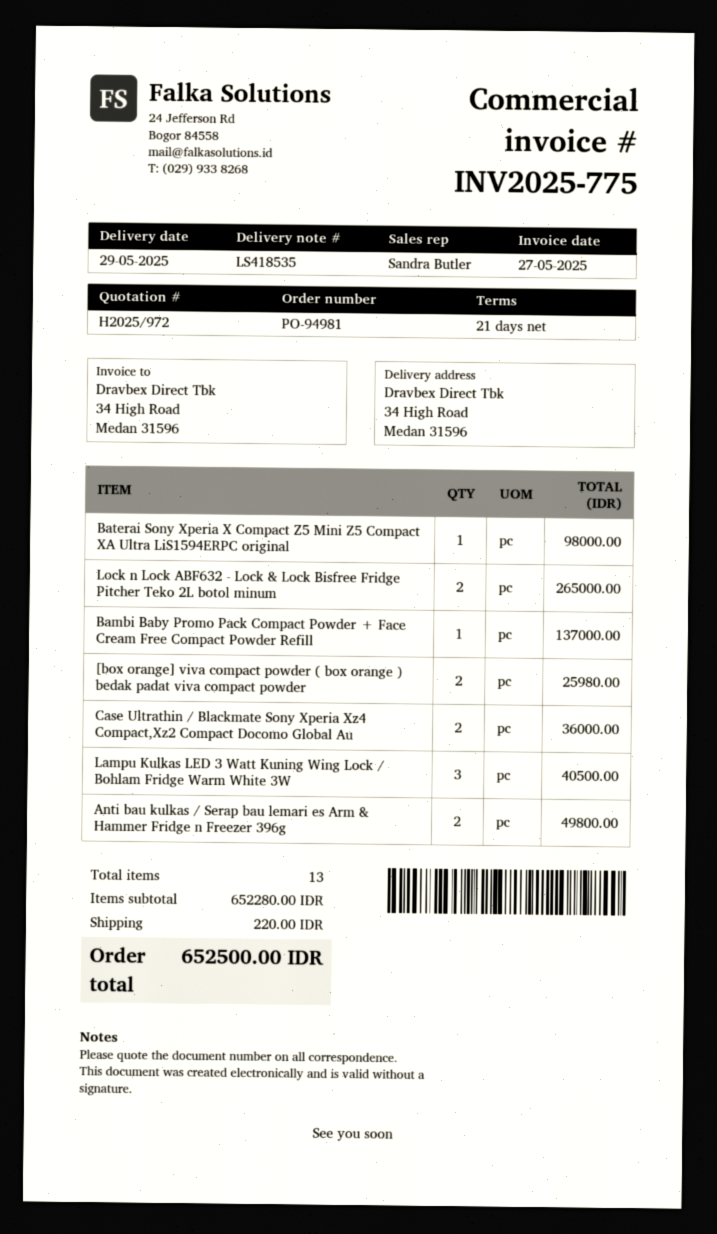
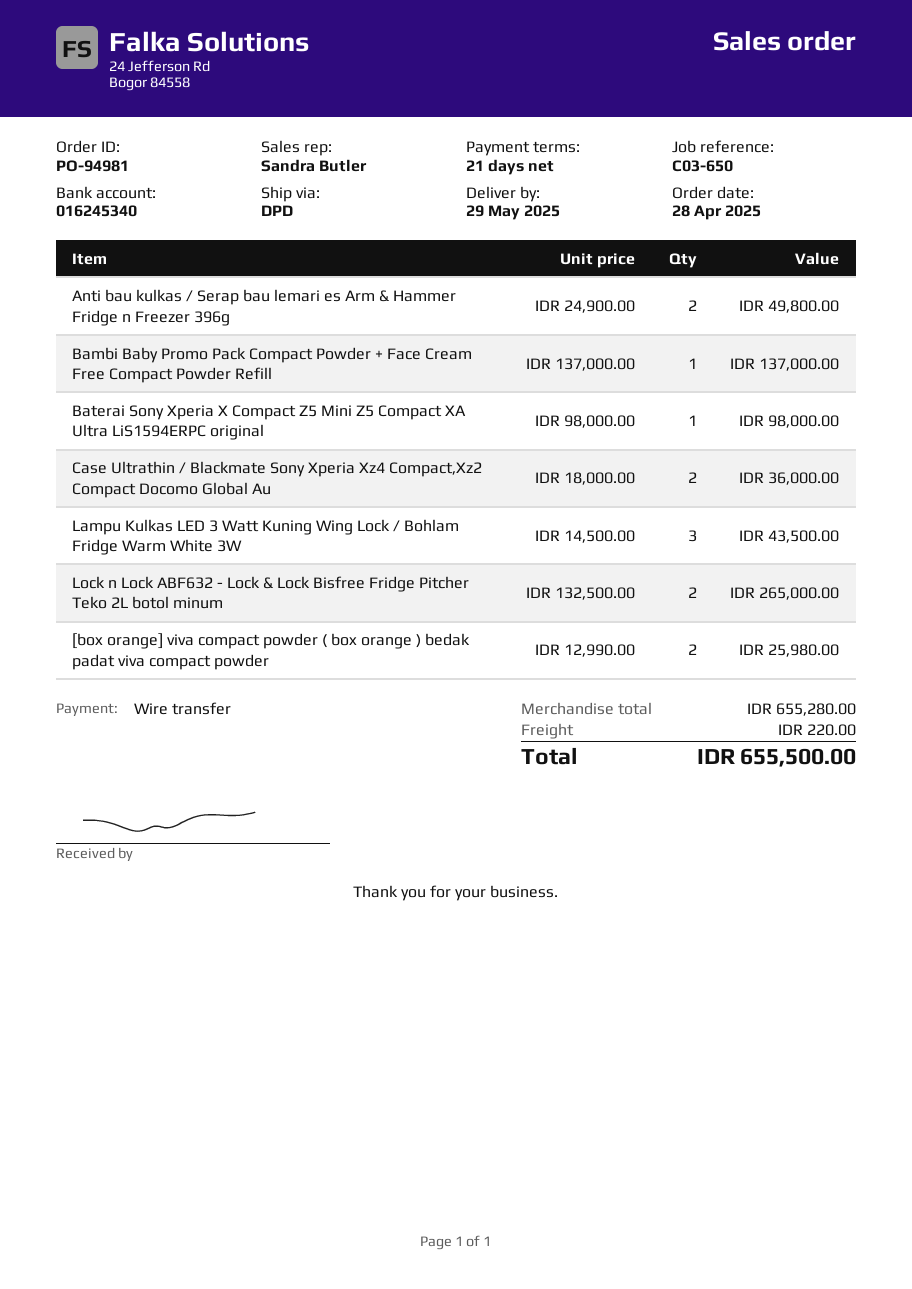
Lampu Kulkas LED 3 Watt Kuning Wing Lock / Bohlam Fridge Warm White 3W: 3 for 40500.00 -> 3 for 43500.00
subtotal: 652280.00 -> 655280.00
total: 652500.00 -> 655500.00

